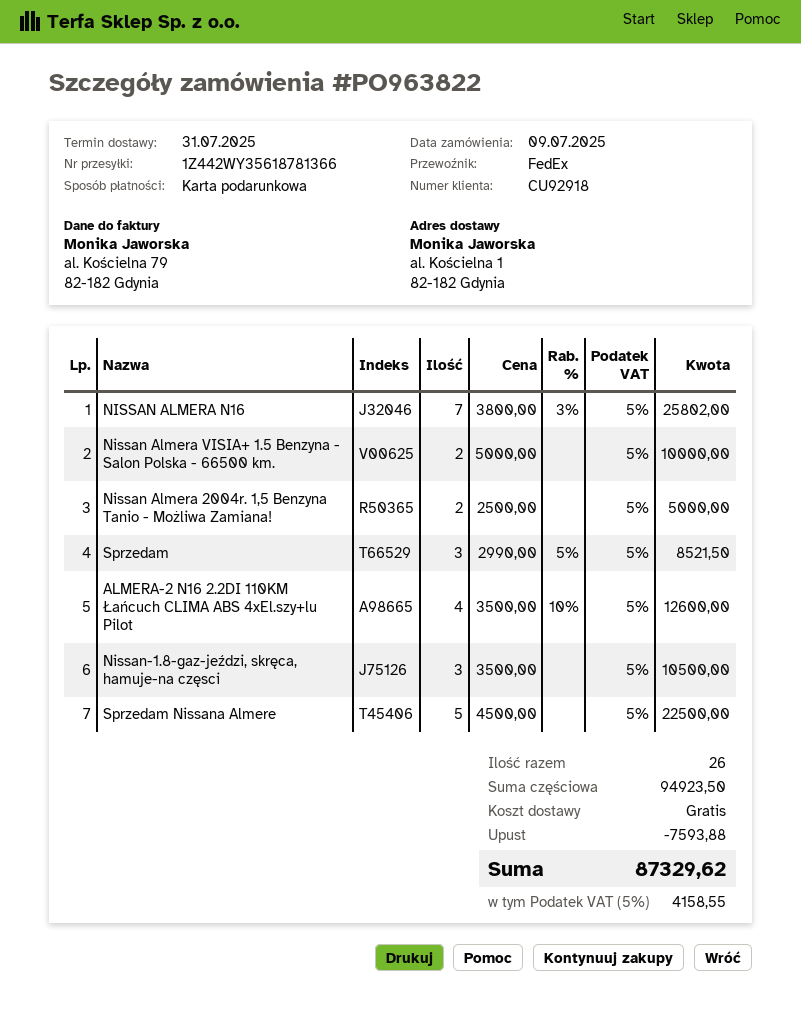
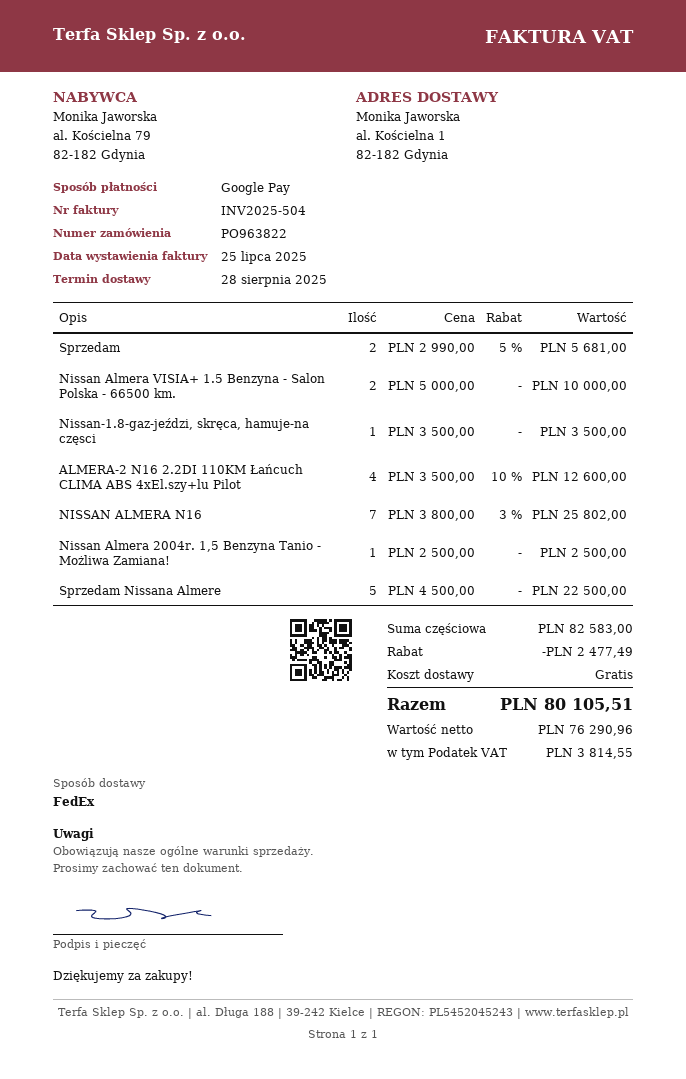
delivery date: 2025-07-31 -> 2025-08-28
payment method: gift card -> Google Pay
Nissan Almera 2004r. 1,5 Benzyna Tanio - Możliwa Zamiana!: 2 x 2500.00 = 5000.00 -> 1 x 2500.00 = 2500.00
Sprzedam: 3 x 2990.00 - 5% = 8521.50 -> 2 x 2990.00 - 5% = 5681.00
Nissan-1.8-gaz-jeździ, skręca, hamuje-na częsci: 3 x 3500.00 = 10500.00 -> 1 x 3500.00 = 3500.00
subtotal: 94923.50 -> 82583.00
discount: 7593.88 -> 2477.49
tax: 4158.55 -> 3814.55
total: 87329.62 -> 80105.51

